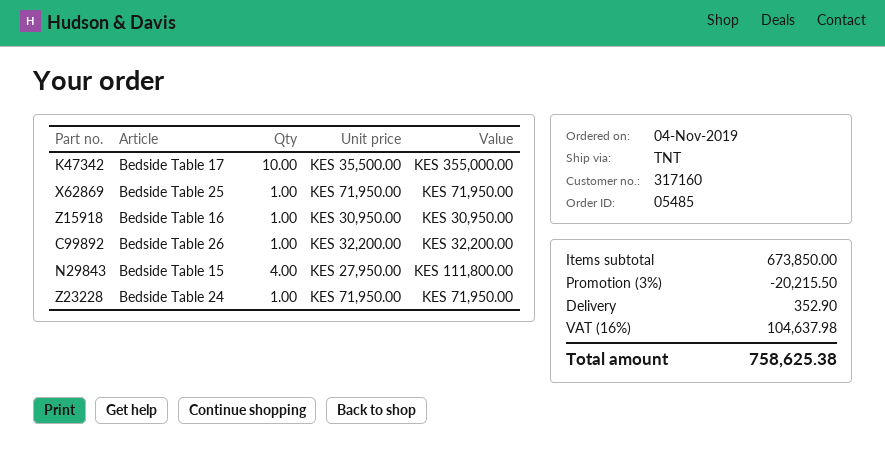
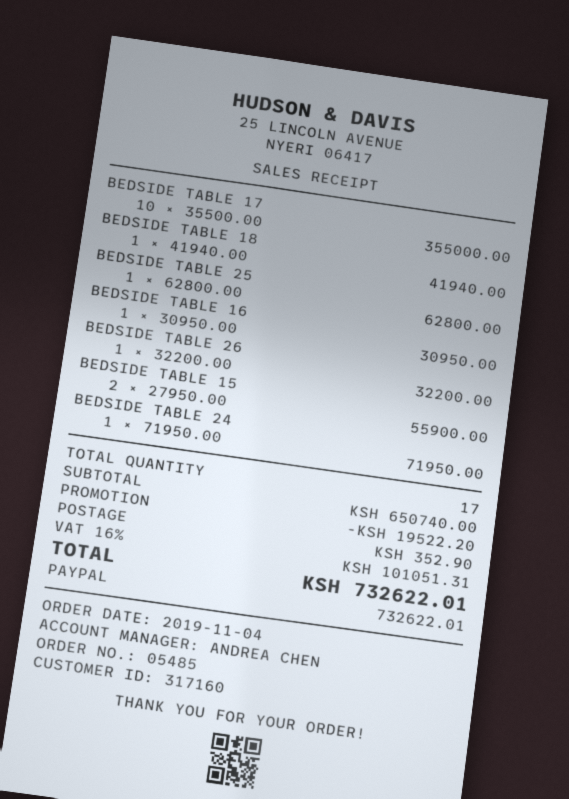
Bedside Table 25: 1 x 71950.00 = 71950.00 -> 1 x 62800.00 = 62800.00
Bedside Table 15: 4 x 27950.00 = 111800.00 -> 2 x 27950.00 = 55900.00
BEDSIDE TABLE 18: none -> 1 x 41940.00 = 41940.00
subtotal: 673850.00 -> 650740.00
discount: 20215.50 -> 19522.20
tax: 16% = 104637.98 -> 16% = 101051.31
total: 758625.38 -> 732622.01

